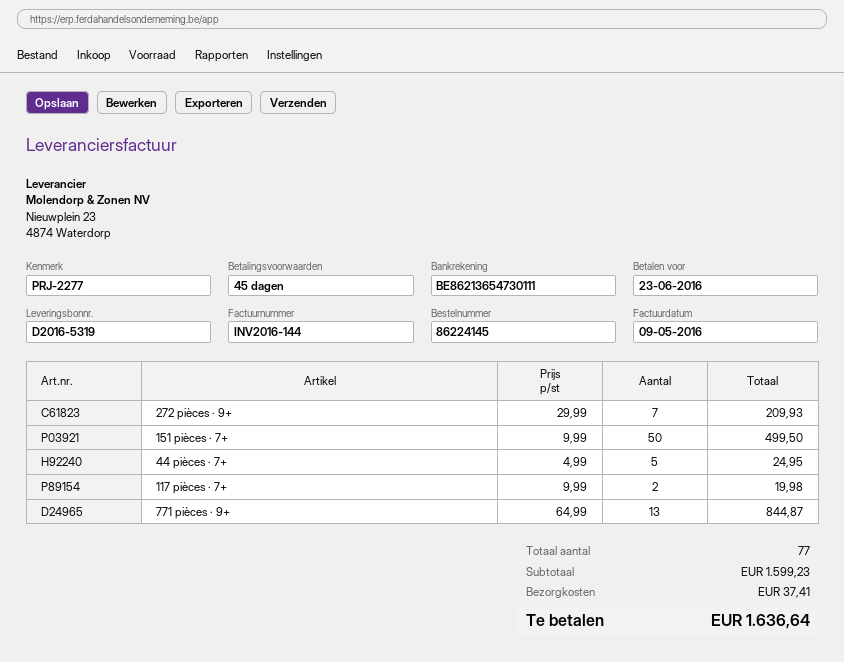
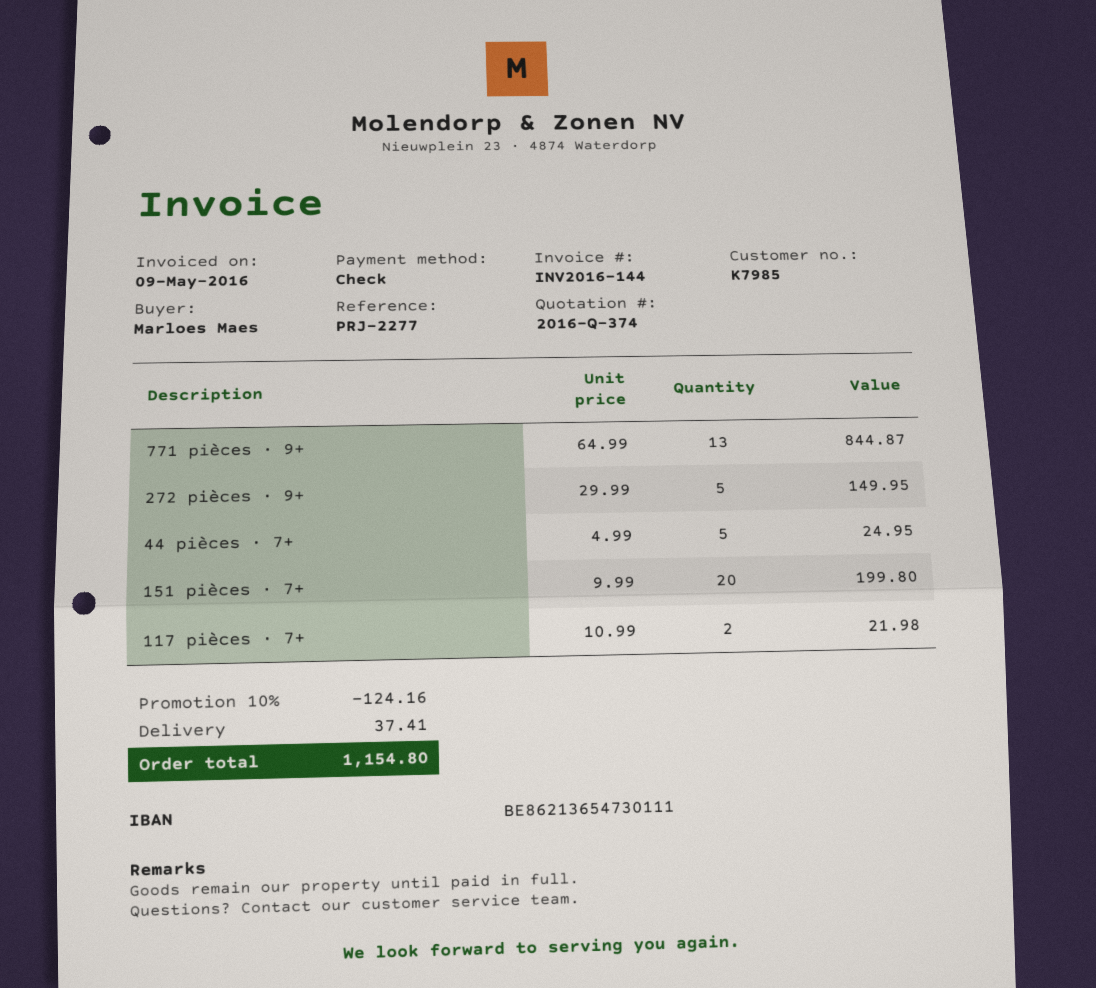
272 pièces · 9+: 7 x 29.99 = 209.93 -> 5 x 29.99 = 149.95
151 pièces · 7+: 50 x 9.99 = 499.50 -> 20 x 9.99 = 199.80
117 pièces · 7+: 2 x 9.99 = 19.98 -> 2 x 10.99 = 21.98
discount: none -> 10% = 124.16
total: 1636.64 -> 1154.80

